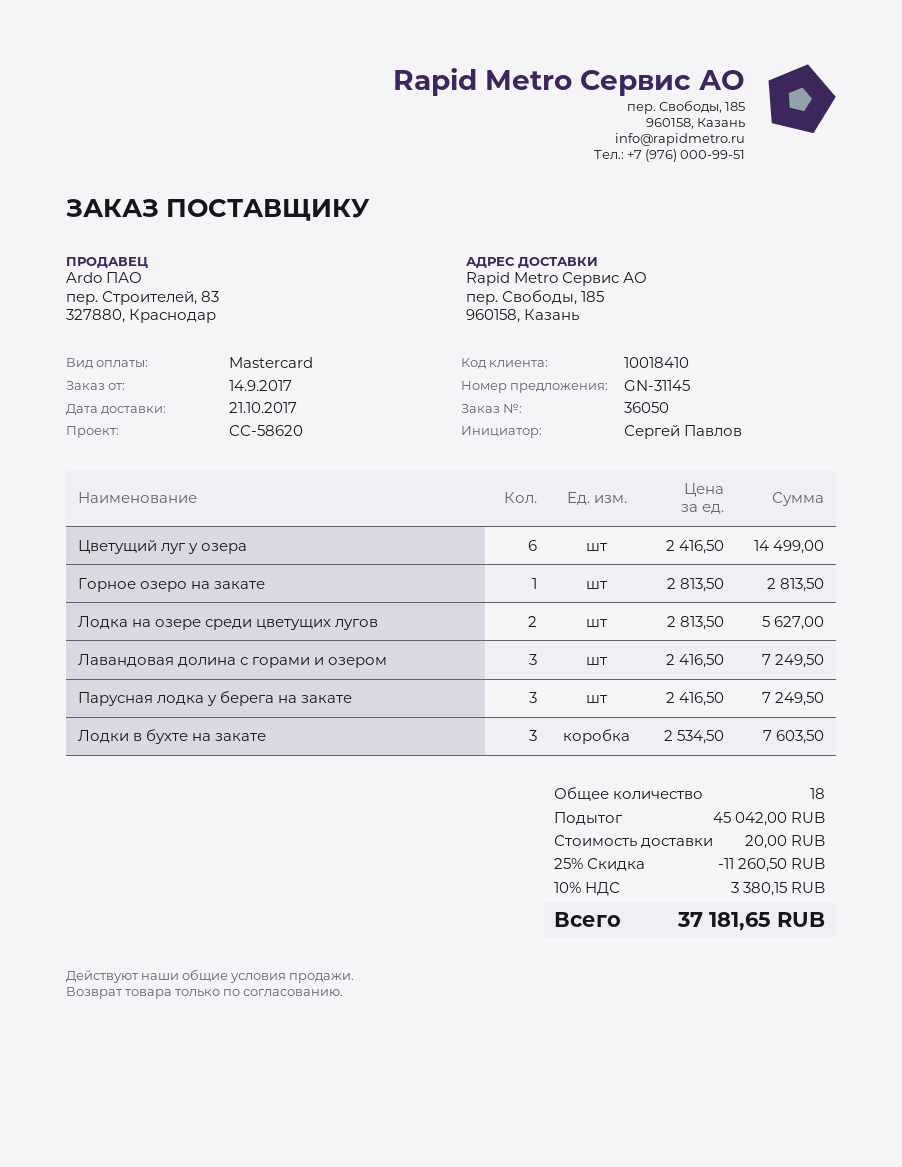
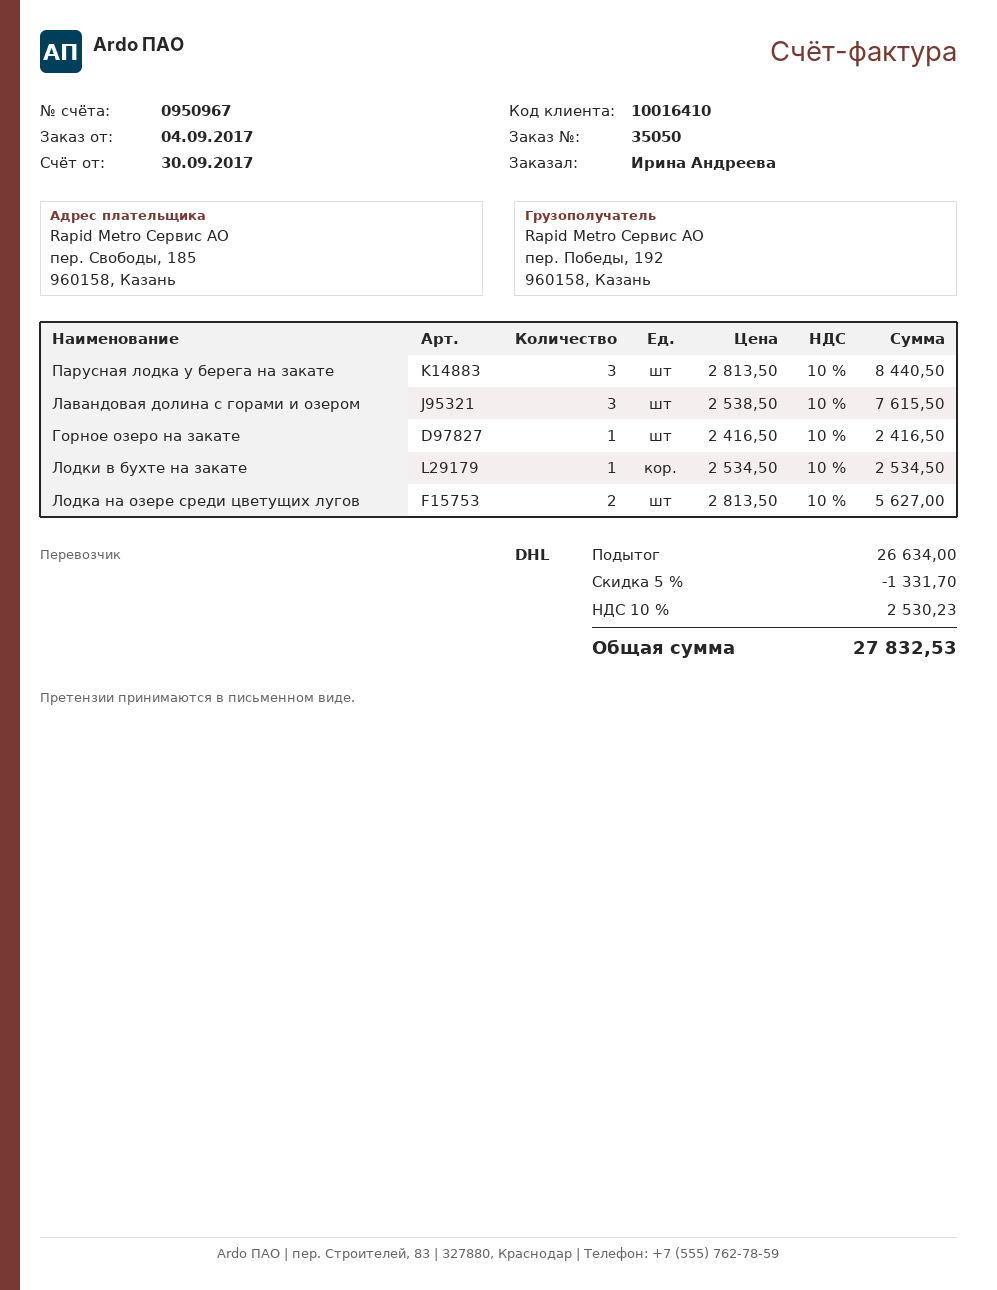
order number: 36050 -> 35050
order date: 2017-09-14 -> 2017-09-04
customer number: 10018410 -> 10016410
ordered by: Сергей Павлов -> Ирина Андреева
ship to: пер. Свободы, 185, 960158, Казань -> пер. Победы, 192, 960158, Казань
Цветущий луг у озера: 6 x 2416.50 = 14499.00 -> none
Горное озеро на закате: 1 x 2813.50 = 2813.50 -> 1 x 2416.50 = 2416.50
Лавандовая долина с горами и озером: 3 x 2416.50 = 7249.50 -> 3 x 2538.50 = 7615.50
Парусная лодка у берега на закате: 3 x 2416.50 = 7249.50 -> 3 x 2813.50 = 8440.50
Лодки в бухте на закате: 3 x 2534.50 = 7603.50 -> 1 x 2534.50 = 2534.50
subtotal: 45042.00 -> 26634.00
discount: 25% = 11260.50 -> 5% = 1331.70
shipping: 20.00 -> none
tax: 10% = 3380.15 -> 10% = 2530.23
total: 37181.65 -> 27832.53

